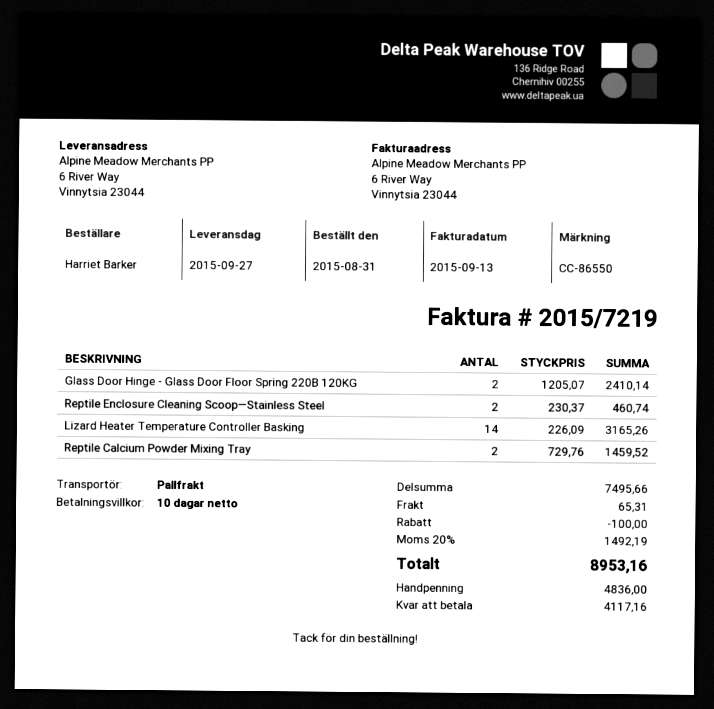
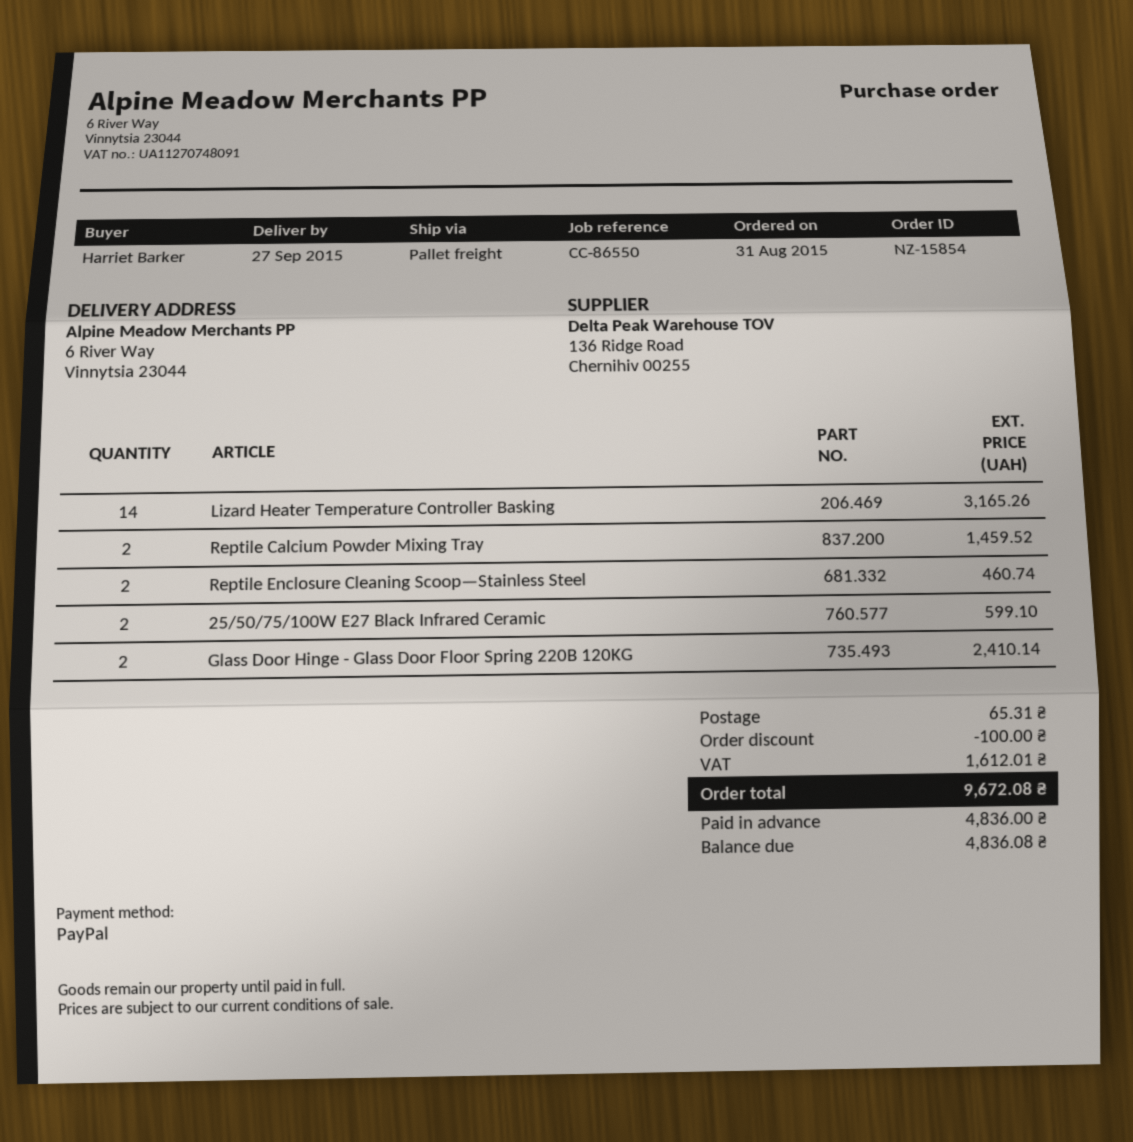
25/50/75/100W E27 Black Infrared Ceramic: none -> 2 for 599.10
tax: 1492.19 -> 1612.01
total: 8953.16 -> 9672.08
balance: 4117.16 -> 4836.08

